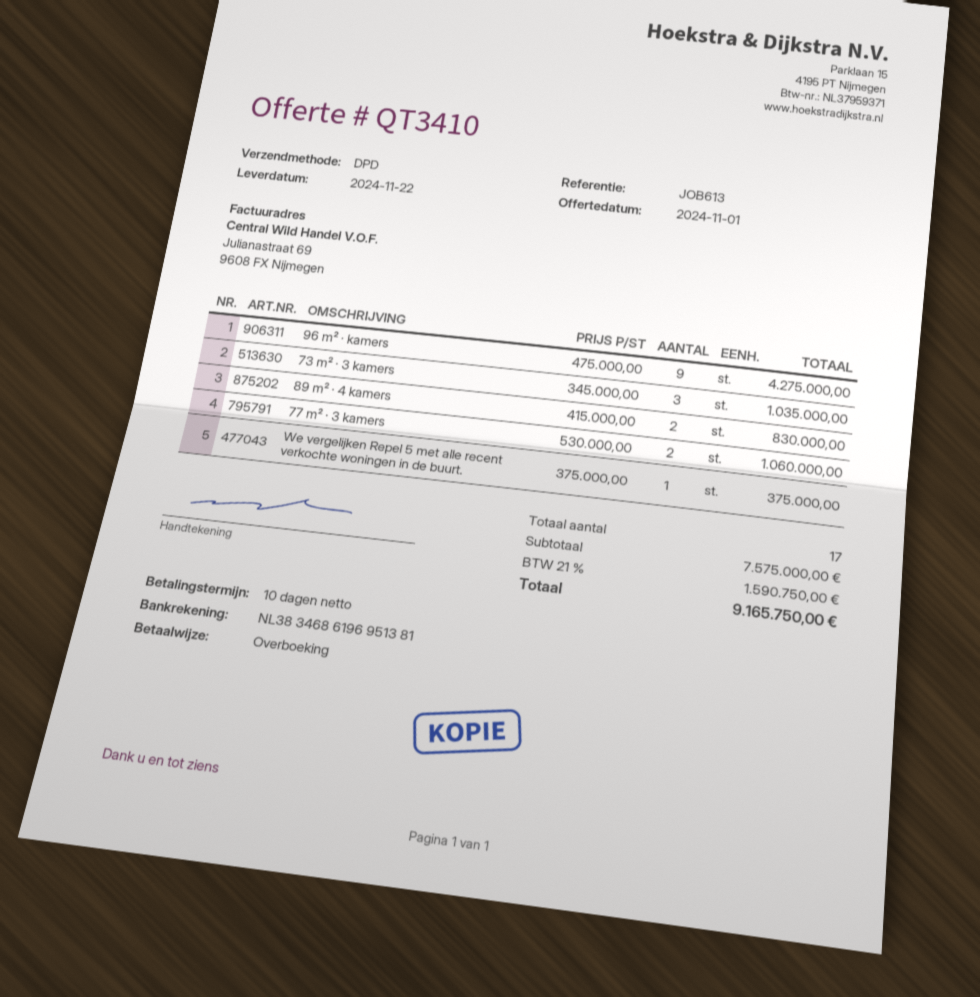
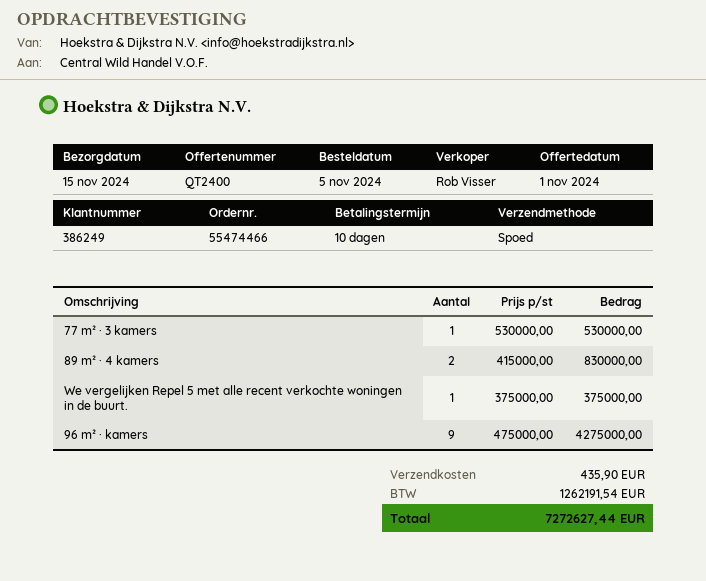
quote number: QT3410 -> QT2400
delivery date: 2024-11-22 -> 2024-11-15
shipping method: DPD -> express
73 m² · 3 kamers: 3 x 345000.00 = 1035000.00 -> none
77 m² · 3 kamers: 2 x 530000.00 = 1060000.00 -> 1 x 530000.00 = 530000.00
shipping: none -> 435.90
tax: 1590750.00 -> 1262191.54
total: 9165750.00 -> 7272627.44

